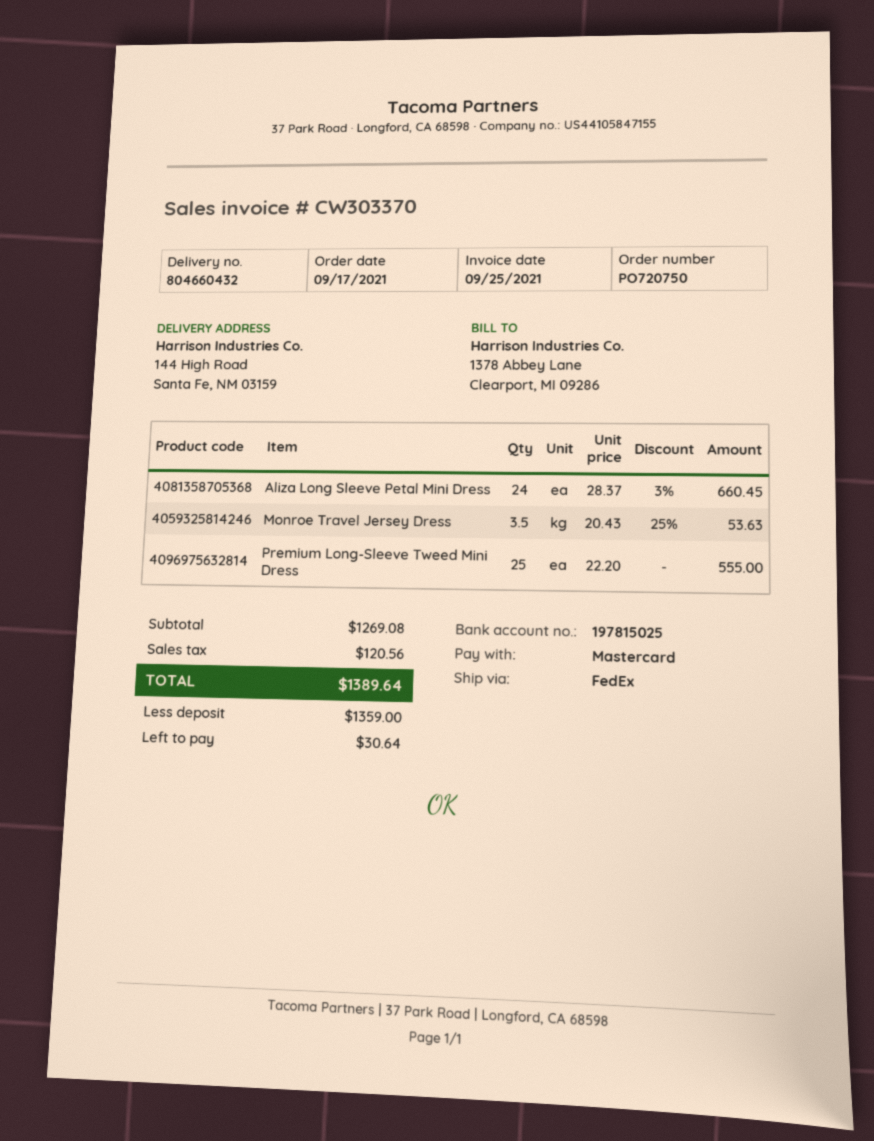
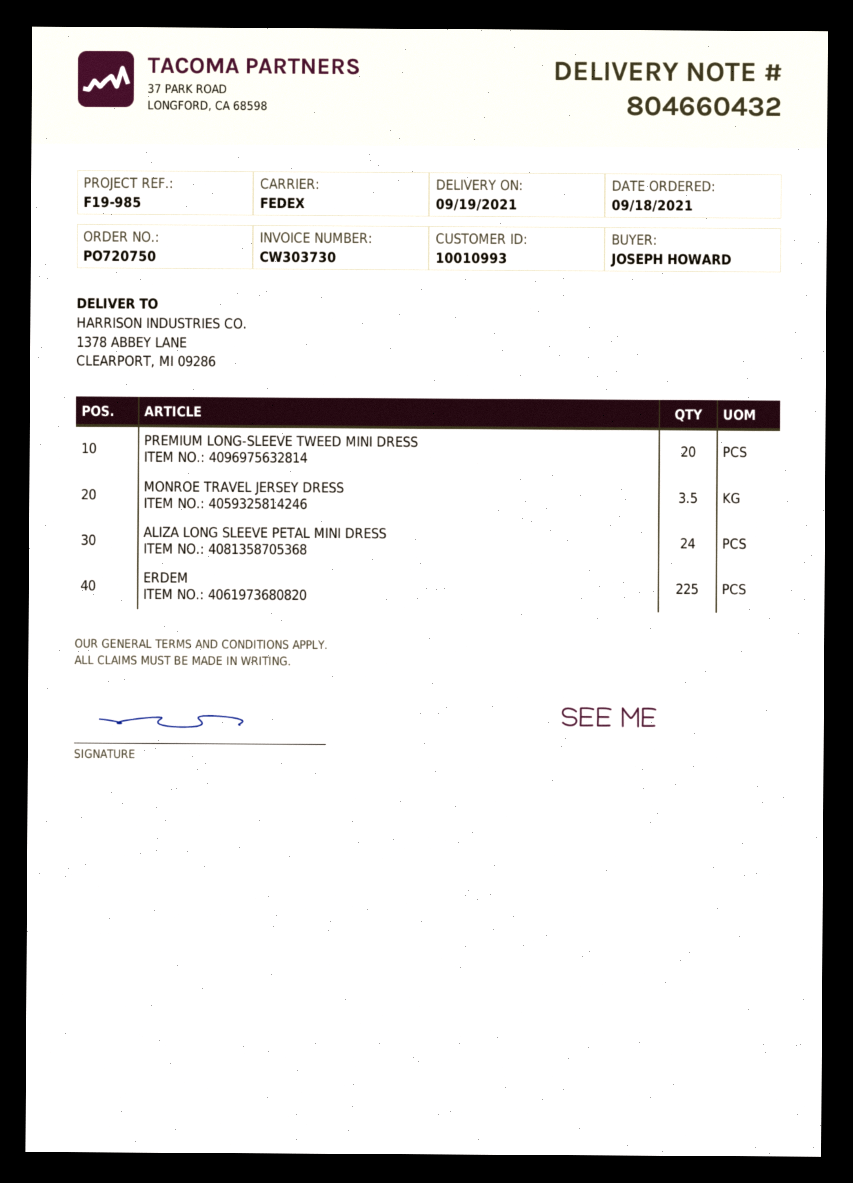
order date: 2021-09-17 -> 2021-09-18
invoice number: CW303370 -> CW303730
ship to: 144 High Road, Santa Fe, NM 03159 -> 1378 ABBEY LANE, CLEARPORT, MI 09286
Premium Long-Sleeve Tweed Mini Dress: 25 -> 20
ERDEM: none -> 225

